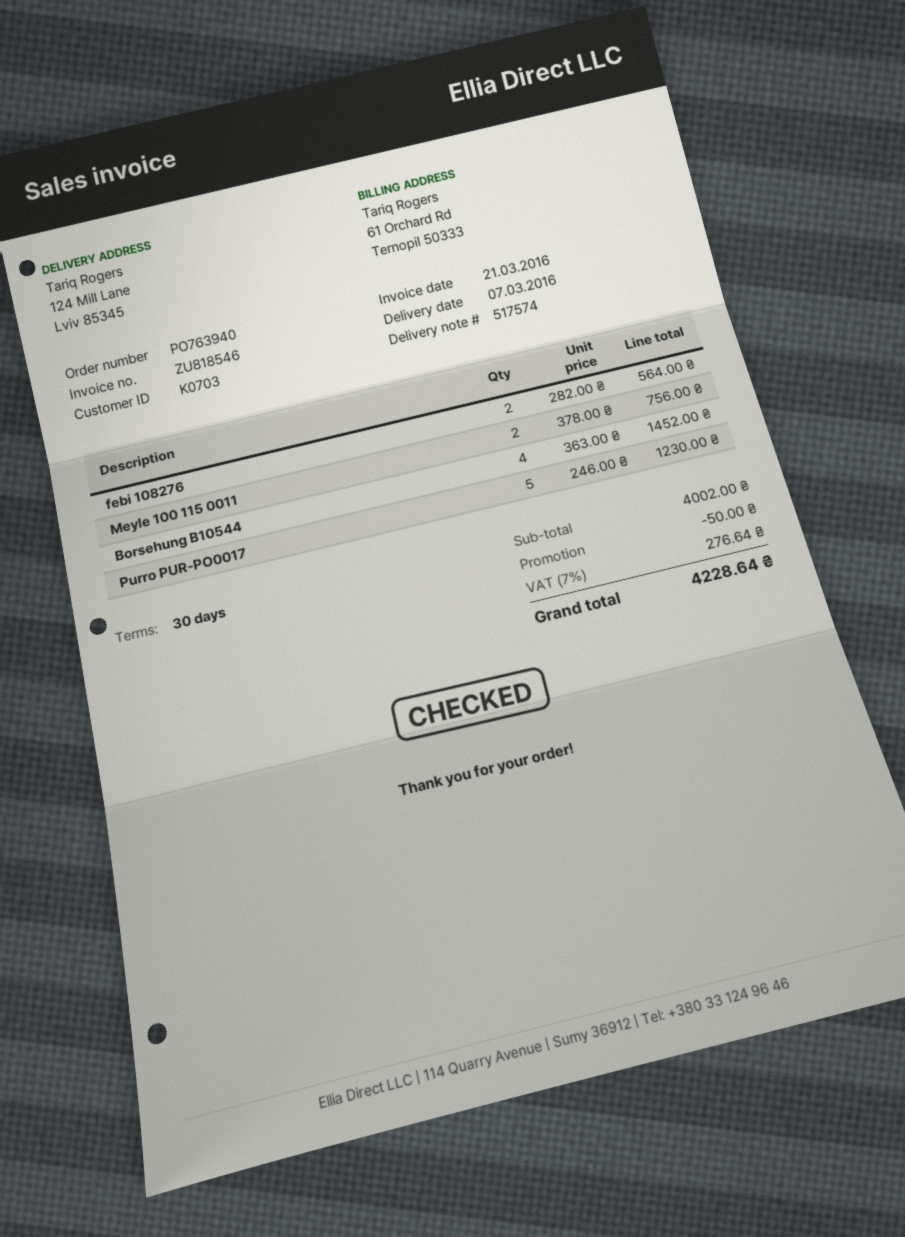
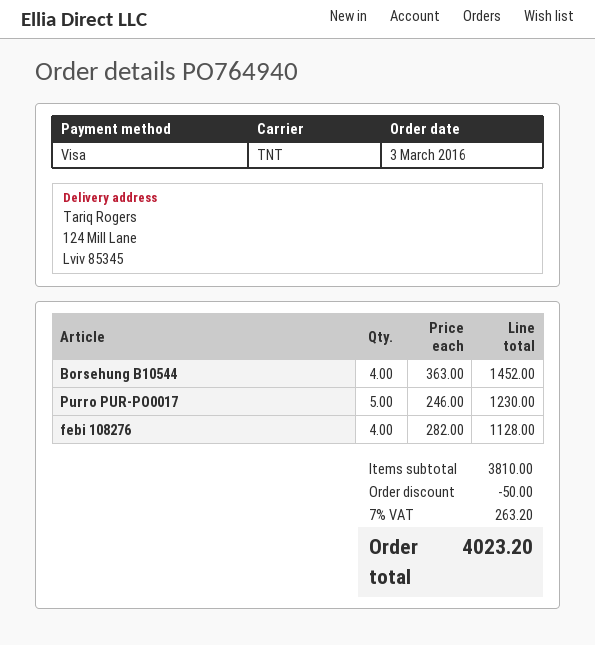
order number: PO763940 -> PO764940
febi 108276: 2 x 282.00 = 564.00 -> 4 x 282.00 = 1128.00
Meyle 100 115 0011: 2 x 378.00 = 756.00 -> none
subtotal: 4002.00 -> 3810.00
tax: 7% = 276.64 -> 7% = 263.20
total: 4228.64 -> 4023.20

